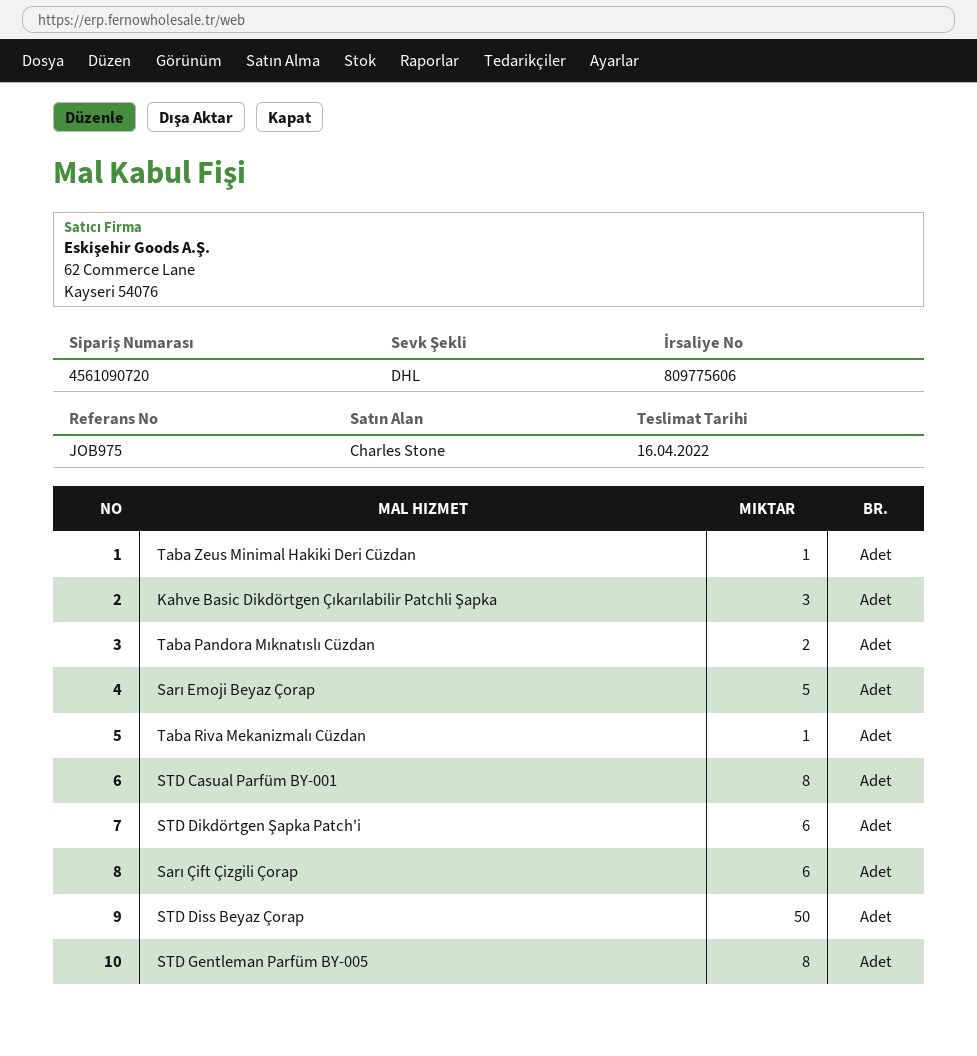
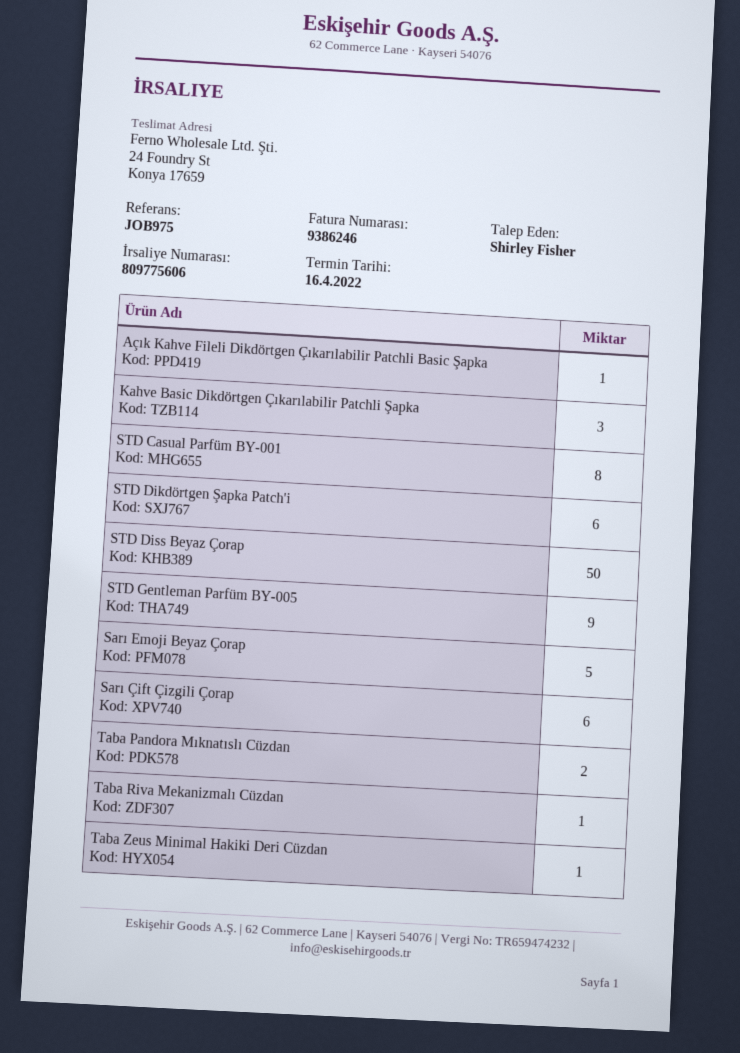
ordered by: Charles Stone -> Shirley Fisher
STD Gentleman Parfüm BY-005: 8 -> 9
Açık Kahve Fileli Dikdörtgen Çıkarılabilir Patchli Basic Şapka: none -> 1

